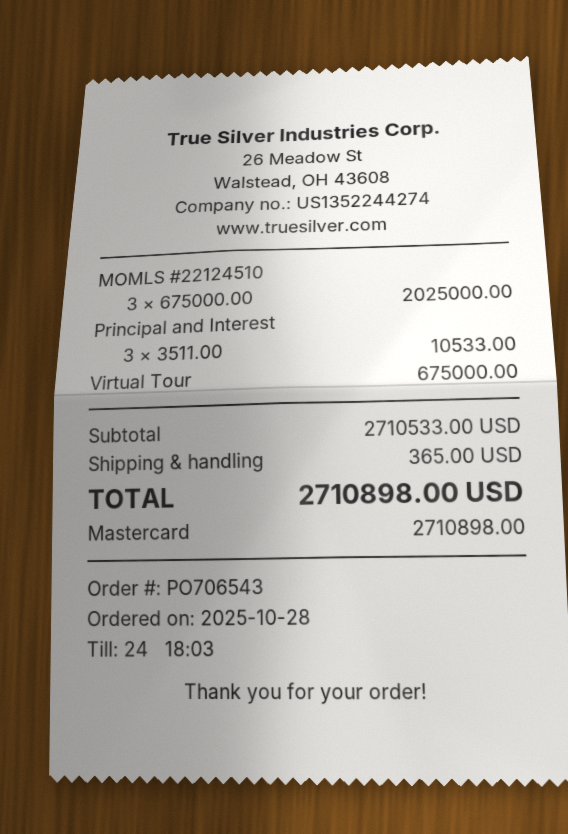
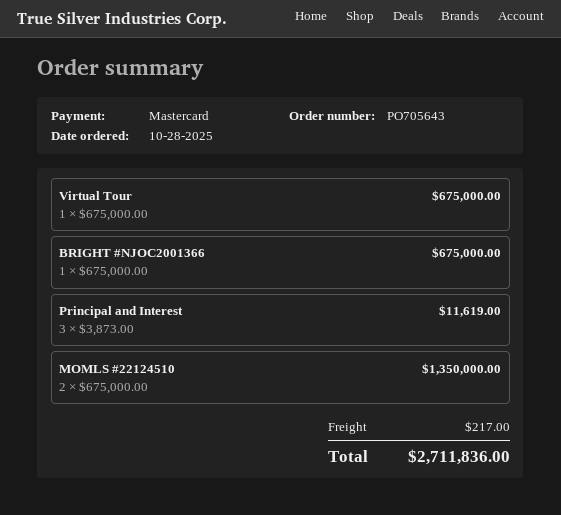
order number: PO706543 -> PO705643
MOMLS #22124510: 3 x 675000.00 = 2025000.00 -> 2 x 675000.00 = 1350000.00
Principal and Interest: 3 x 3511.00 = 10533.00 -> 3 x 3873.00 = 11619.00
BRIGHT #NJOC2001366: none -> 1 x 675000.00 = 675000.00
shipping: 365.00 -> 217.00
total: 2710898.00 -> 2711836.00

